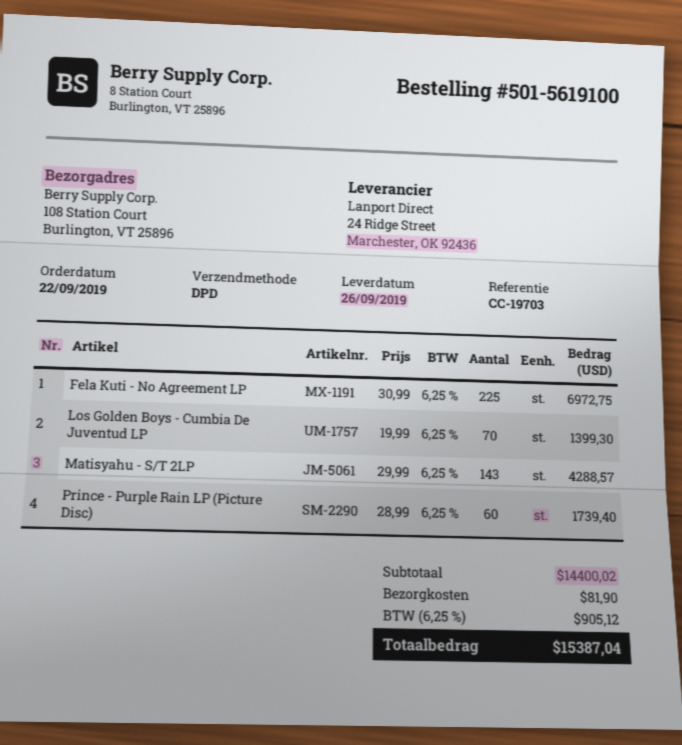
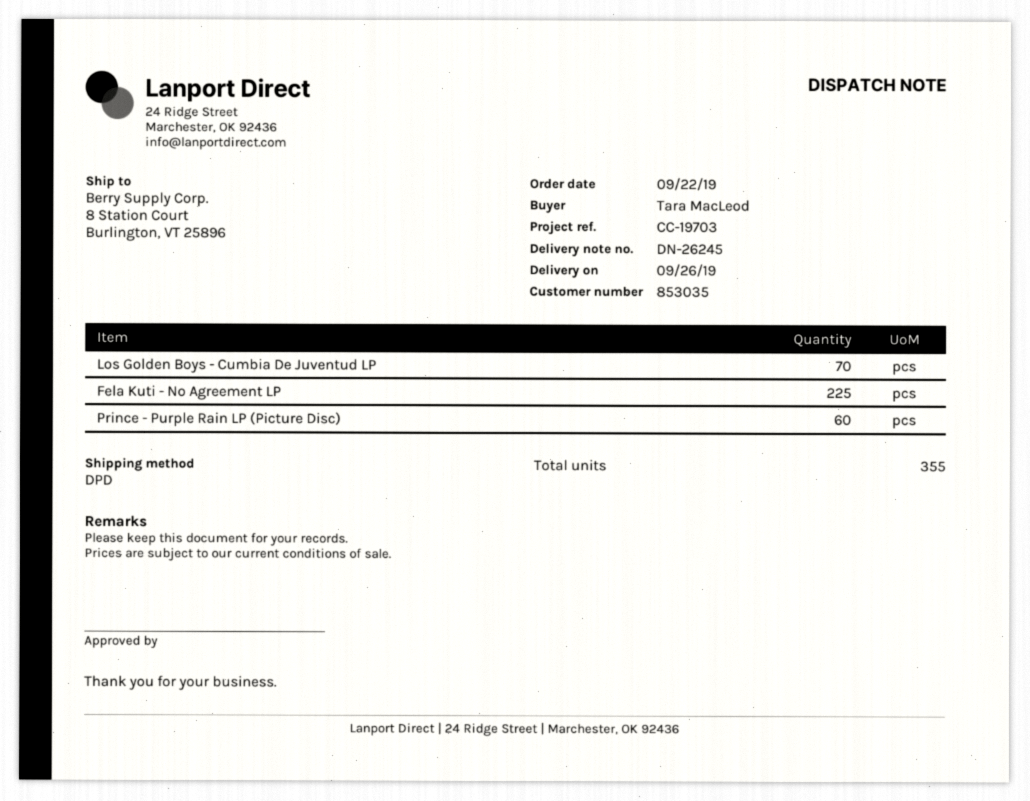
ship to: 108 Station Court, Burlington, VT 25896 -> 8 Station Court, Burlington, VT 25896
Matisyahu - S/T 2LP: 143 -> none

